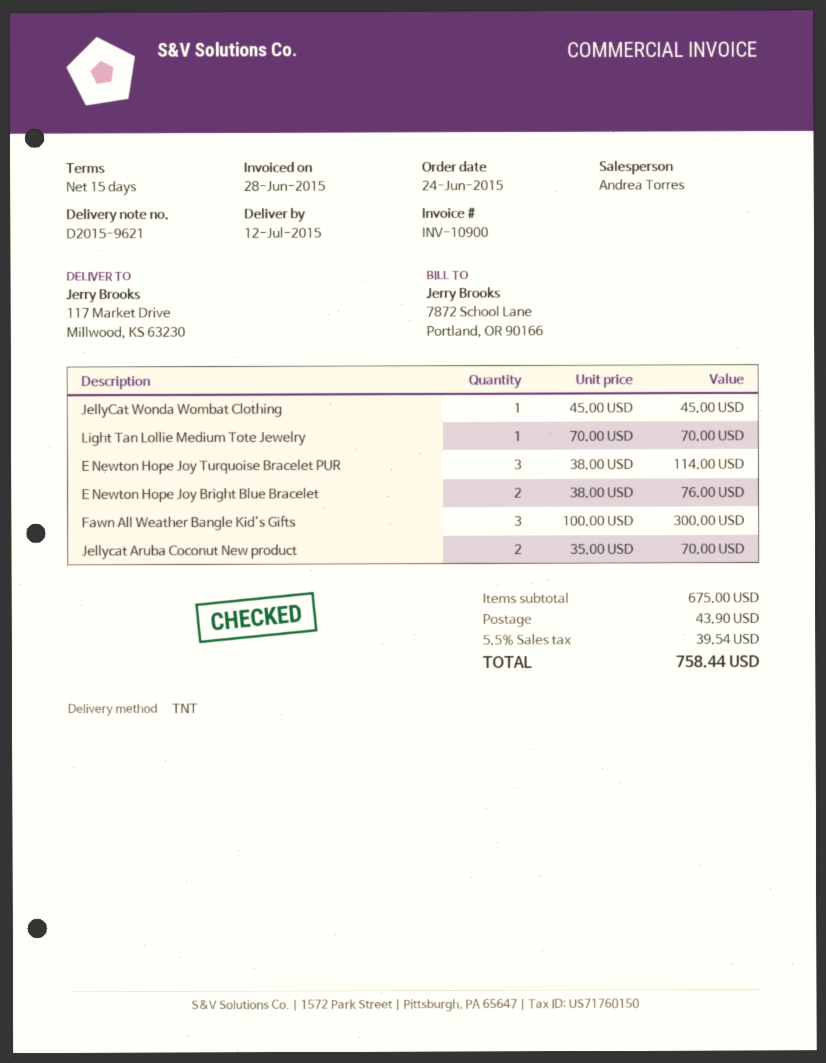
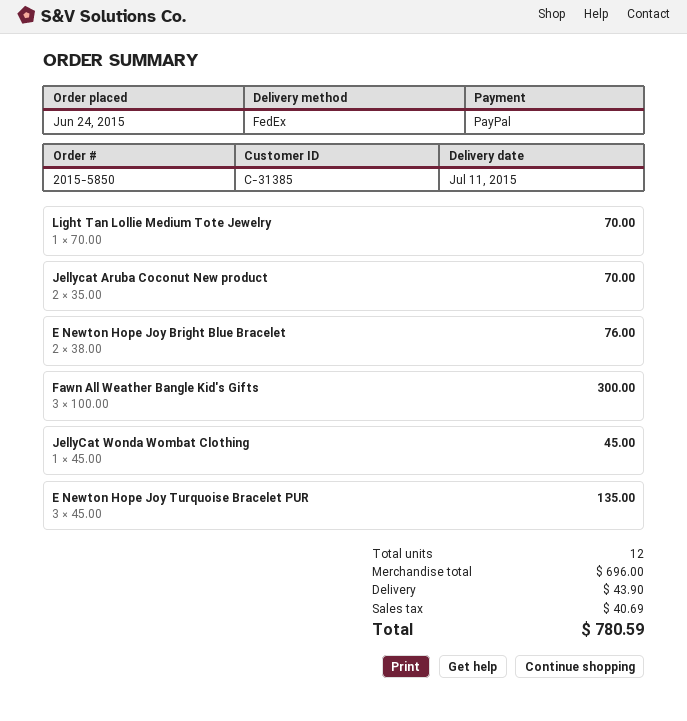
delivery date: 2015-07-12 -> 2015-07-11
shipping method: TNT -> FedEx
E Newton Hope Joy Turquoise Bracelet PUR: 3 x 38.00 = 114.00 -> 3 x 45.00 = 135.00
subtotal: 675.00 -> 696.00
tax: 39.54 -> 40.69
total: 758.44 -> 780.59

